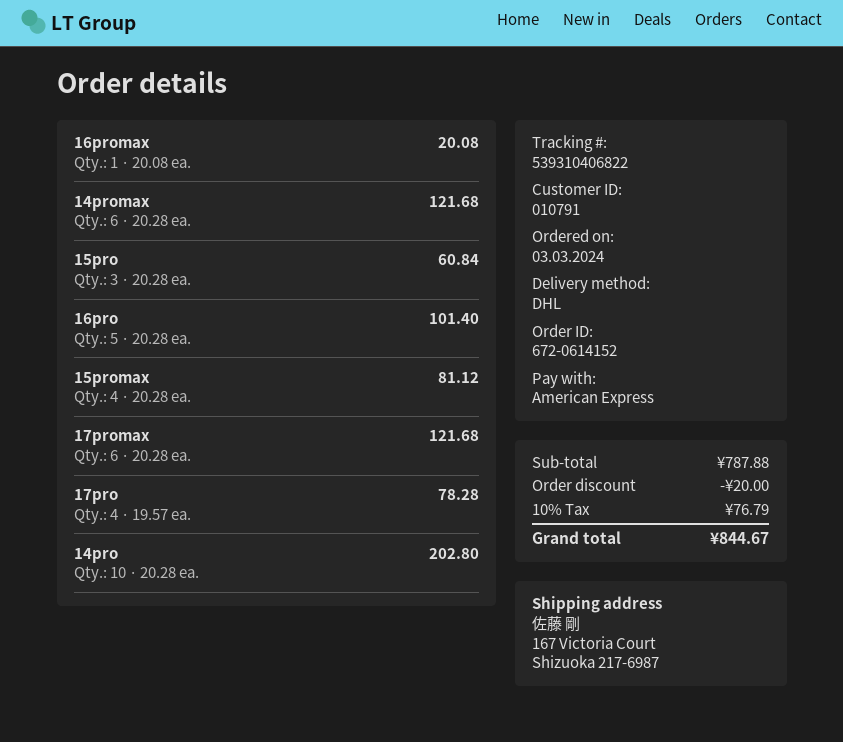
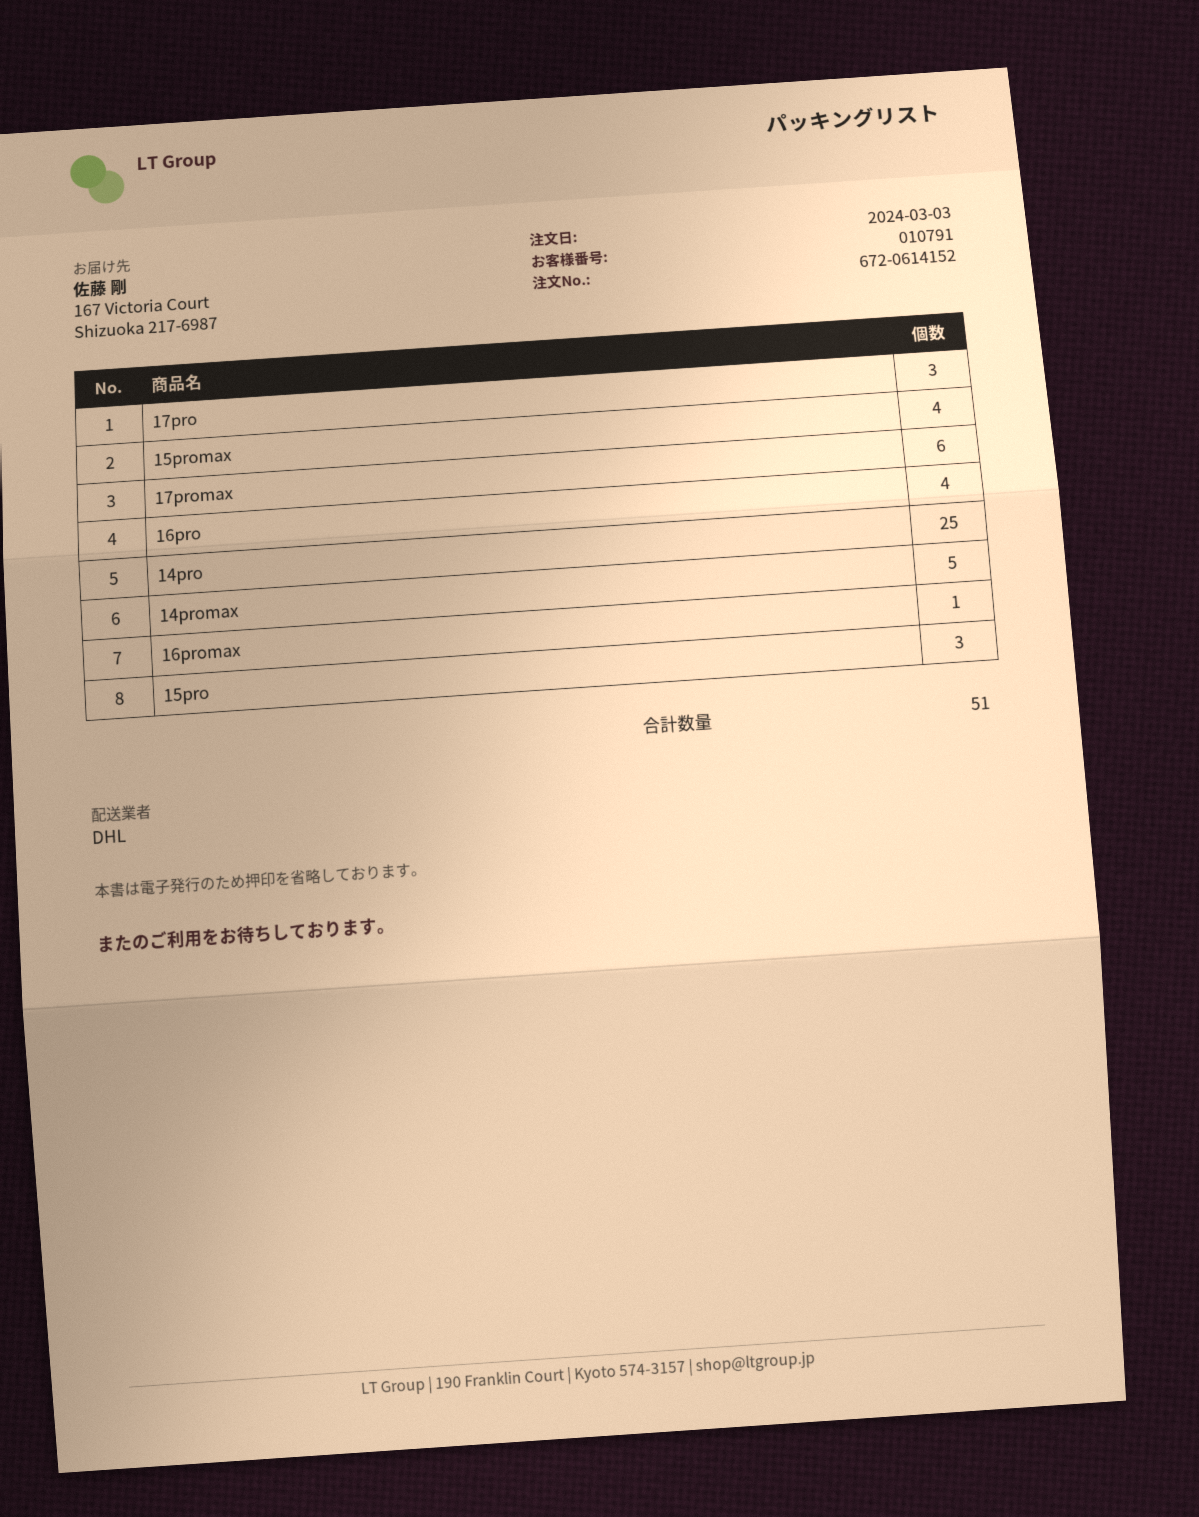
14promax: 6 -> 5
16pro: 5 -> 4
17pro: 4 -> 3
14pro: 10 -> 25

